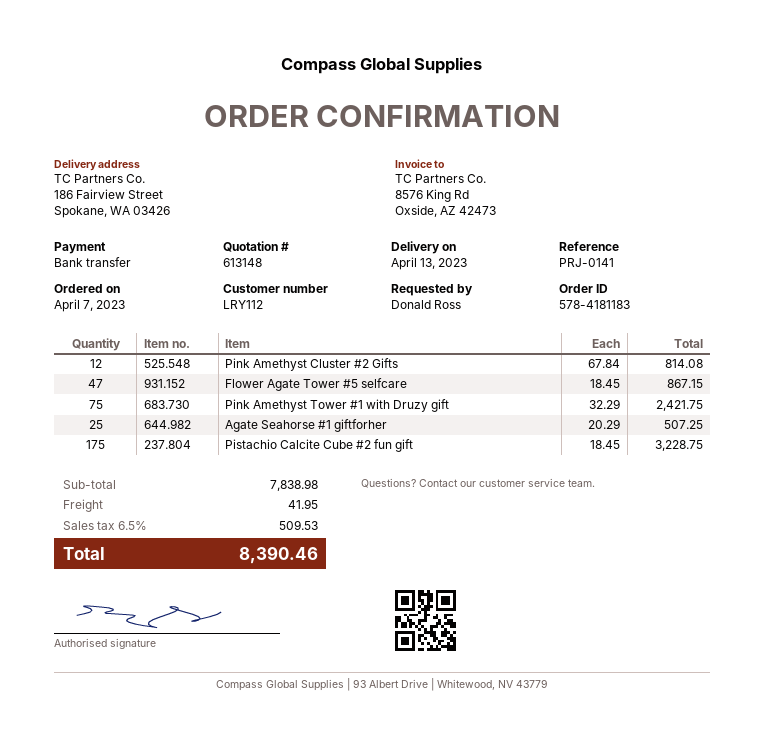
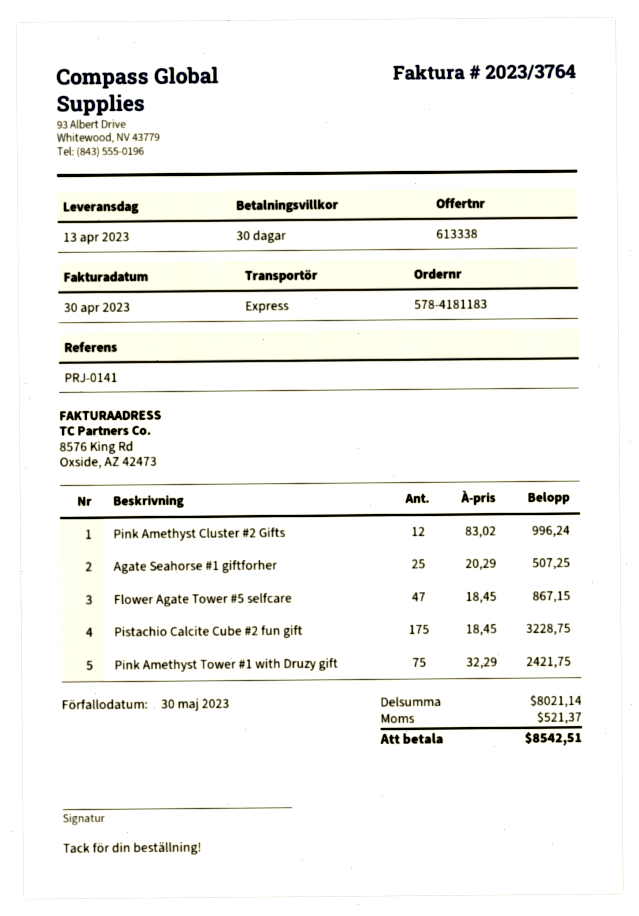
quote number: 613148 -> 613338
Pink Amethyst Cluster #2 Gifts: 12 x 67.84 = 814.08 -> 12 x 83.02 = 996.24
subtotal: 7838.98 -> 8021.14
shipping: 41.95 -> none
tax: 509.53 -> 521.37
total: 8390.46 -> 8542.51

